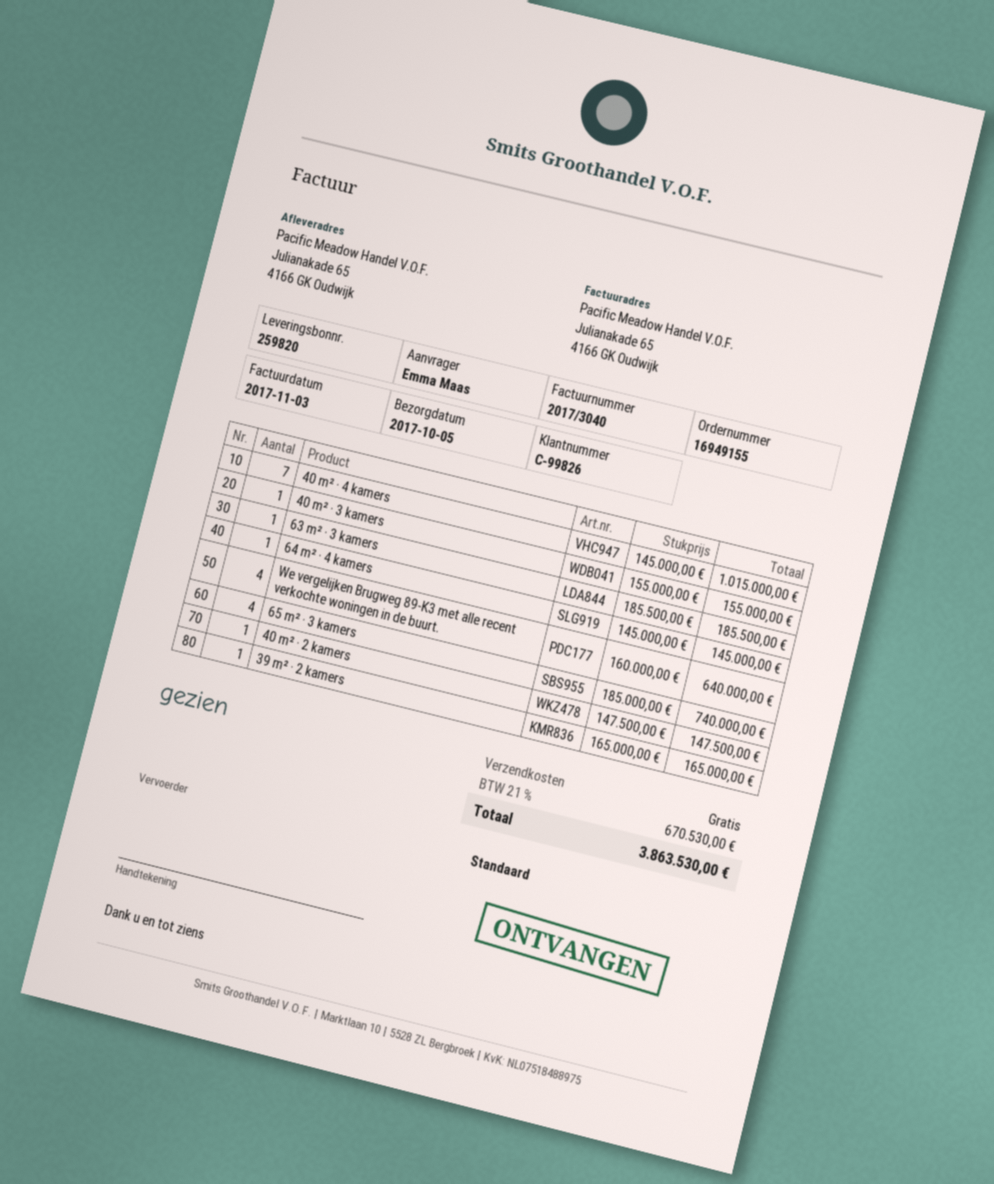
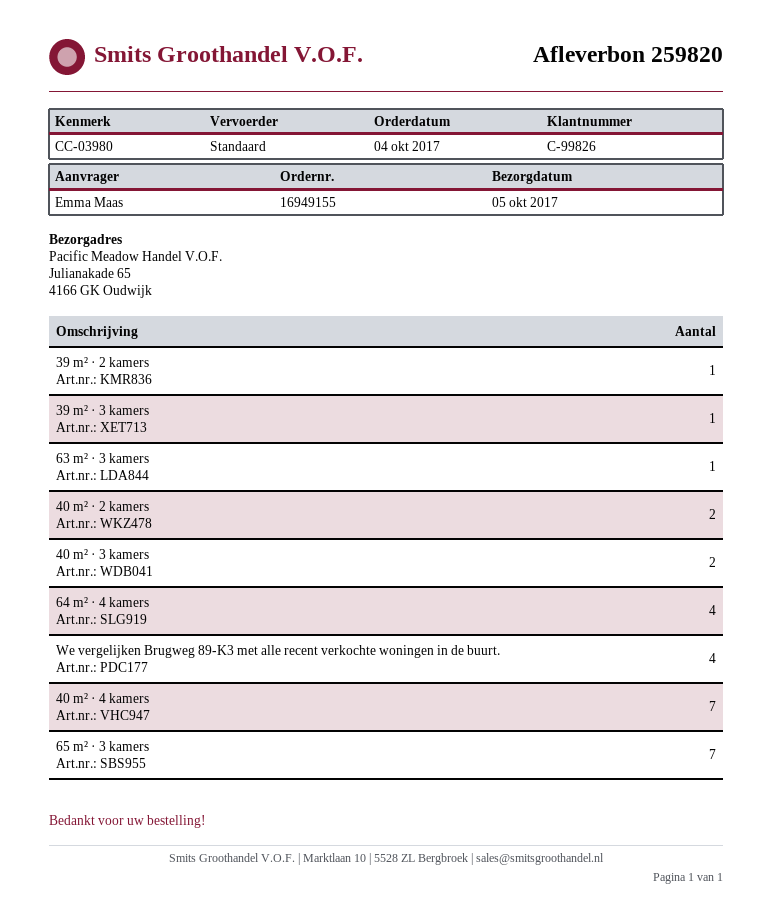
40 m² · 3 kamers: 1 -> 2
64 m² · 4 kamers: 1 -> 4
65 m² · 3 kamers: 4 -> 7
40 m² · 2 kamers: 1 -> 2
39 m² · 3 kamers: none -> 1

